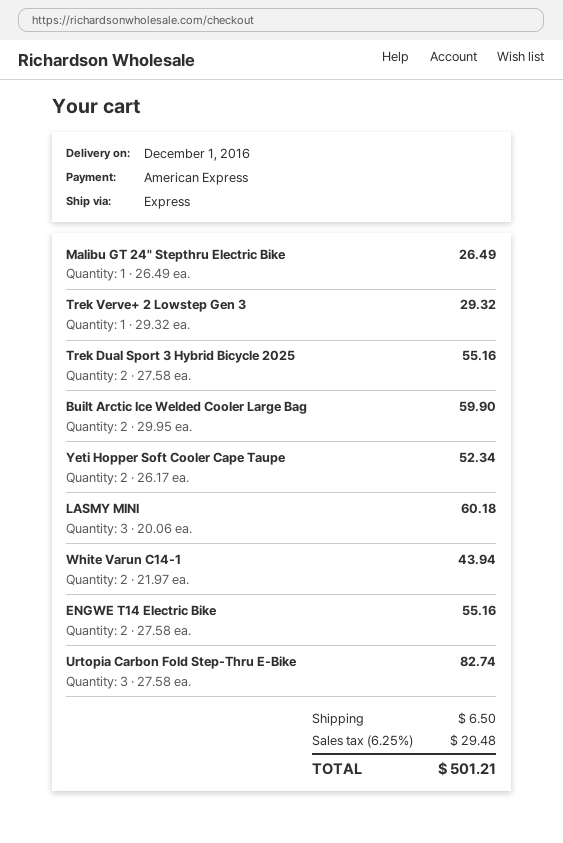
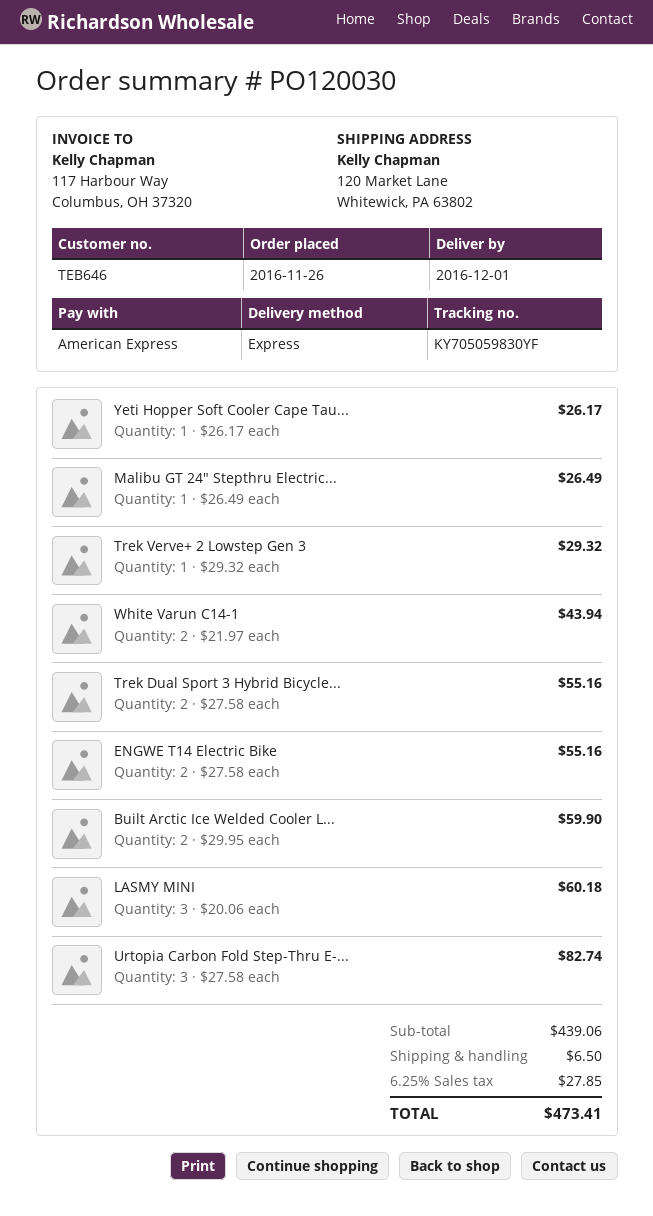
Yeti Hopper Soft Cooler Cape Taupe: 2 x 26.17 = 52.34 -> 1 x 26.17 = 26.17
tax: 6.25% = 29.48 -> 6.25% = 27.85
total: 501.21 -> 473.41

